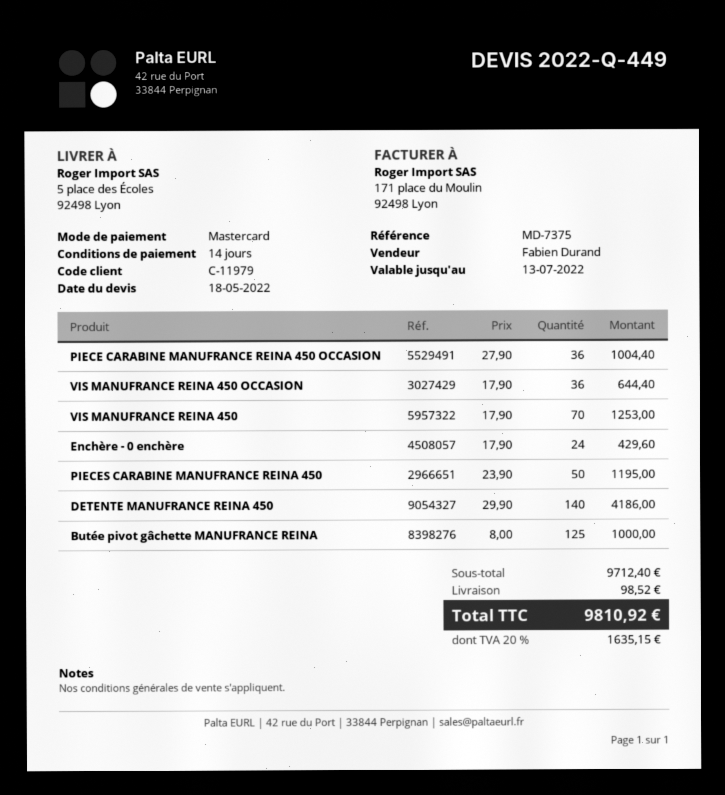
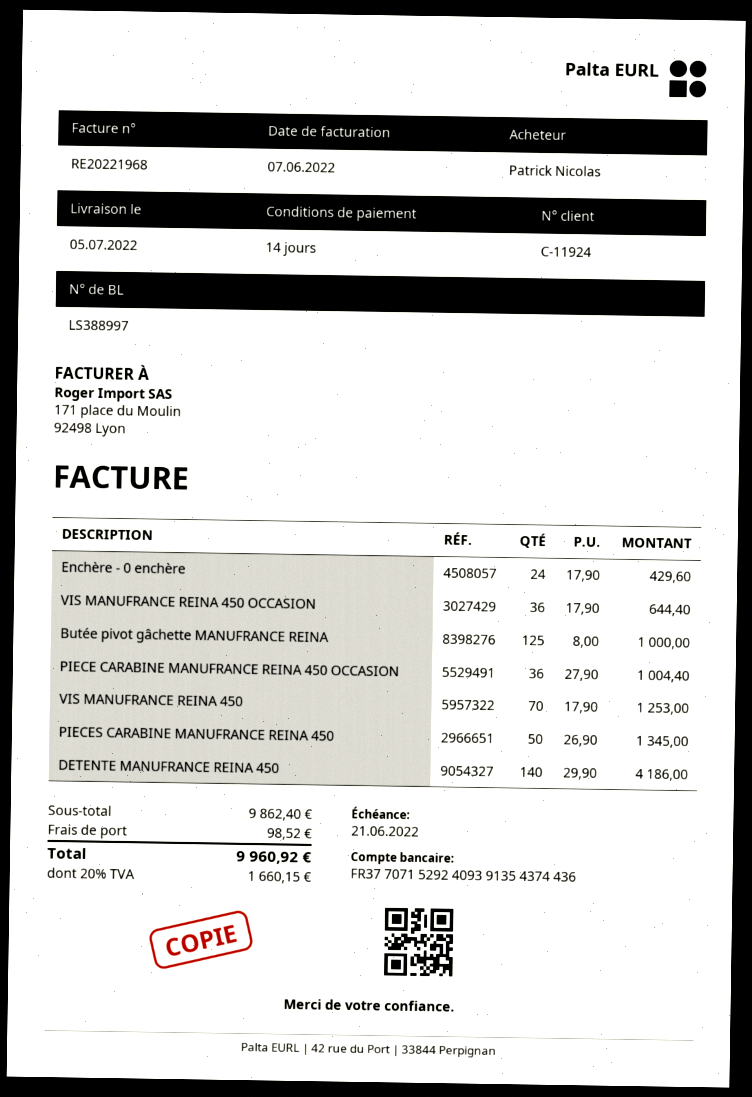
customer number: C-11979 -> C-11924
PIECES CARABINE MANUFRANCE REINA 450: 50 x 23.90 = 1195.00 -> 50 x 26.90 = 1345.00
subtotal: 9712.40 -> 9862.40
tax: 20% = 1635.15 -> 20% = 1660.15
total: 9810.92 -> 9960.92

